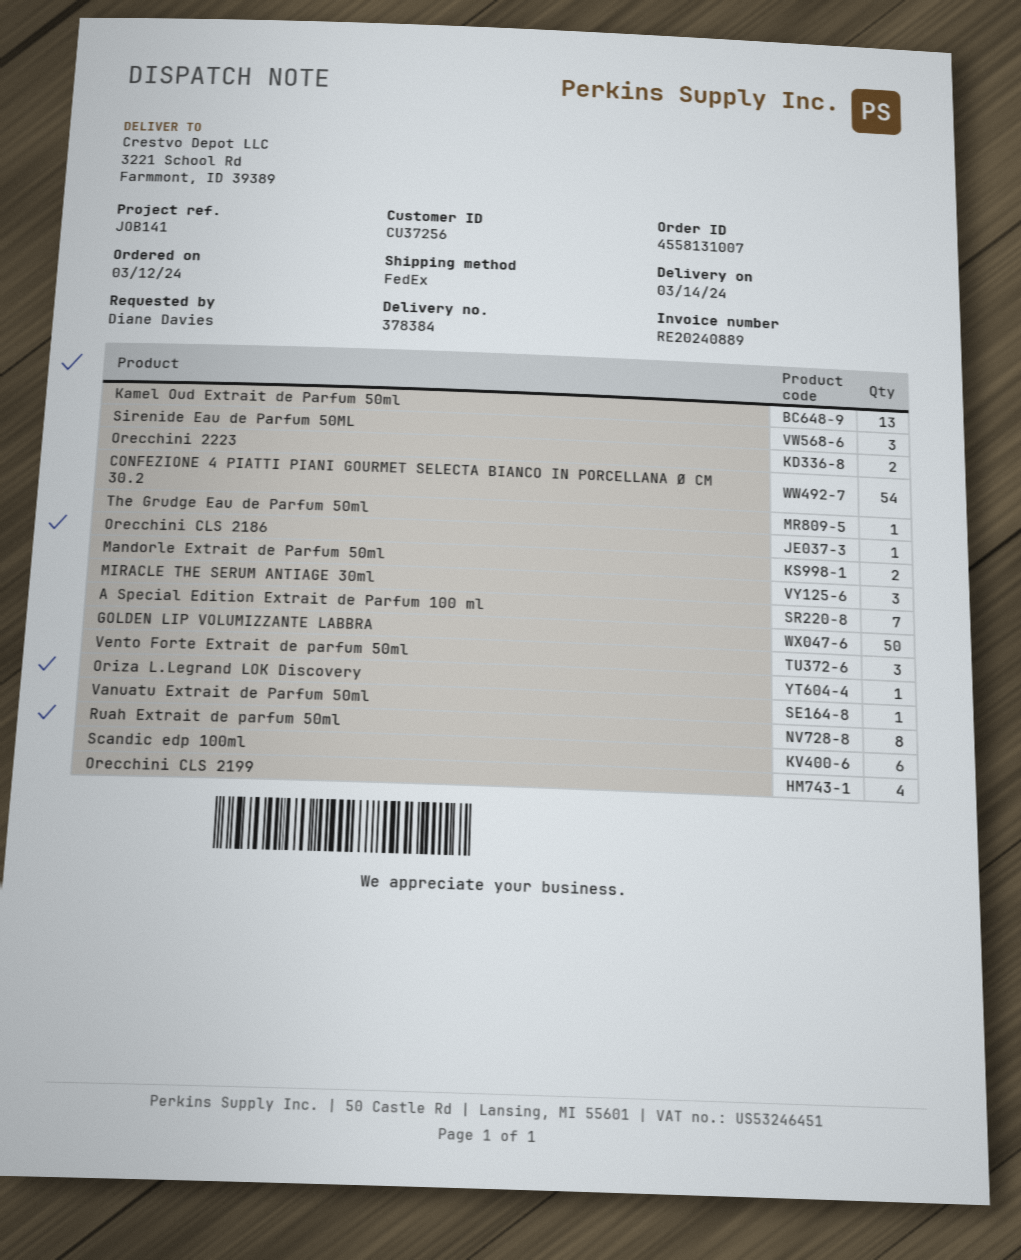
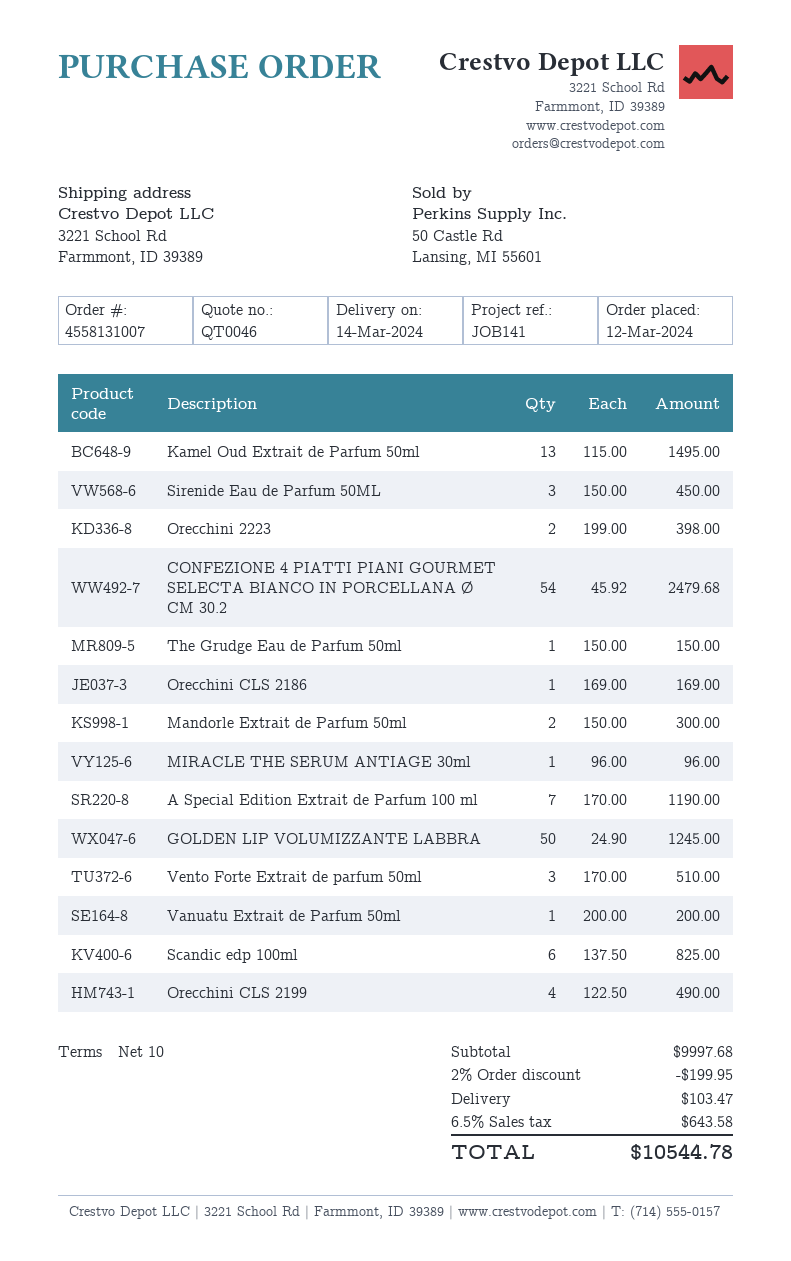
MIRACLE THE SERUM ANTIAGE 30ml: 3 -> 1
Oriza L.Legrand LOK Discovery: 1 -> none
Ruah Extrait de parfum 50ml: 8 -> none

